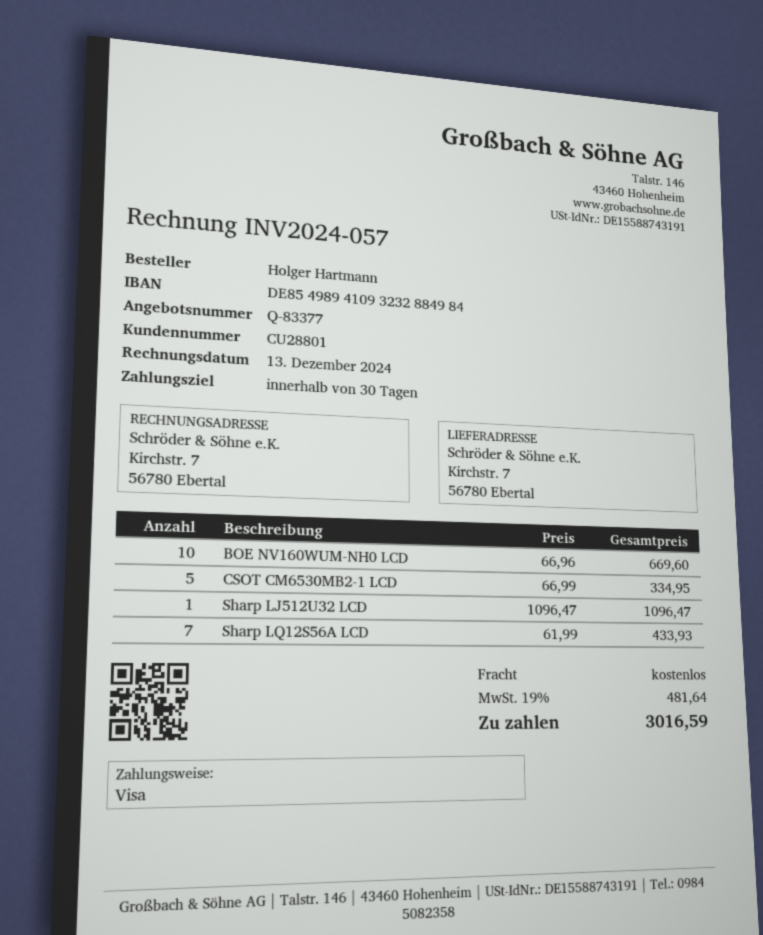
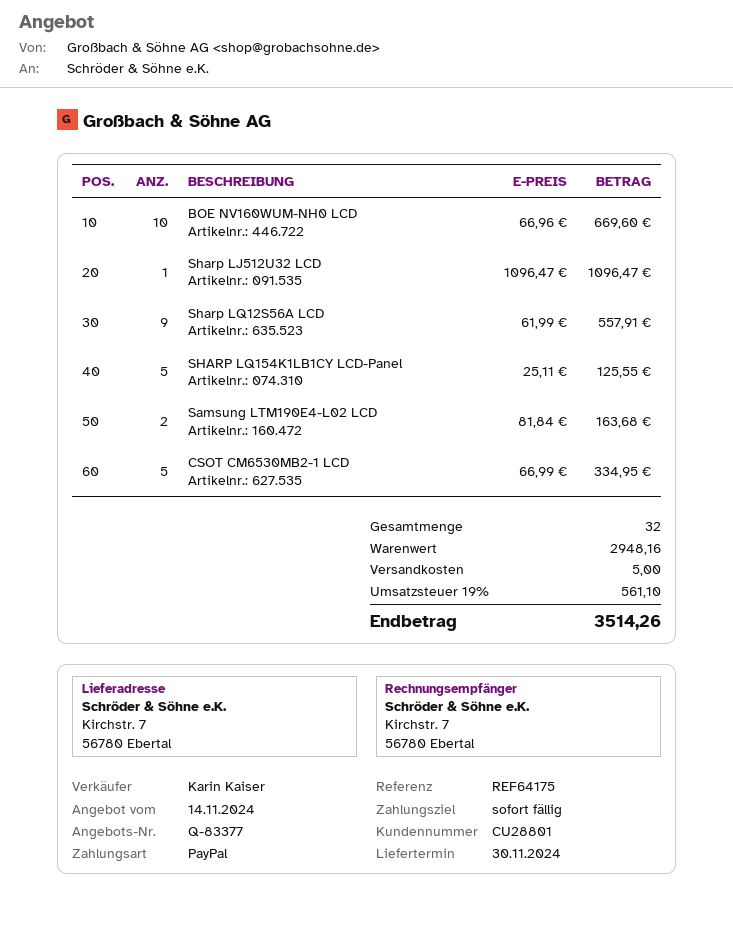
payment terms: 30 days -> on receipt
payment method: Visa -> PayPal
Sharp LQ12S56A LCD: 7 x 61.99 = 433.93 -> 9 x 61.99 = 557.91
SHARP LQ154K1LB1CY LCD-Panel: none -> 5 x 25.11 = 125.55
Samsung LTM190E4-L02 LCD: none -> 2 x 81.84 = 163.68
shipping: 0.00 -> 5.00
tax: 19% = 481.64 -> 19% = 561.10
total: 3016.59 -> 3514.26

